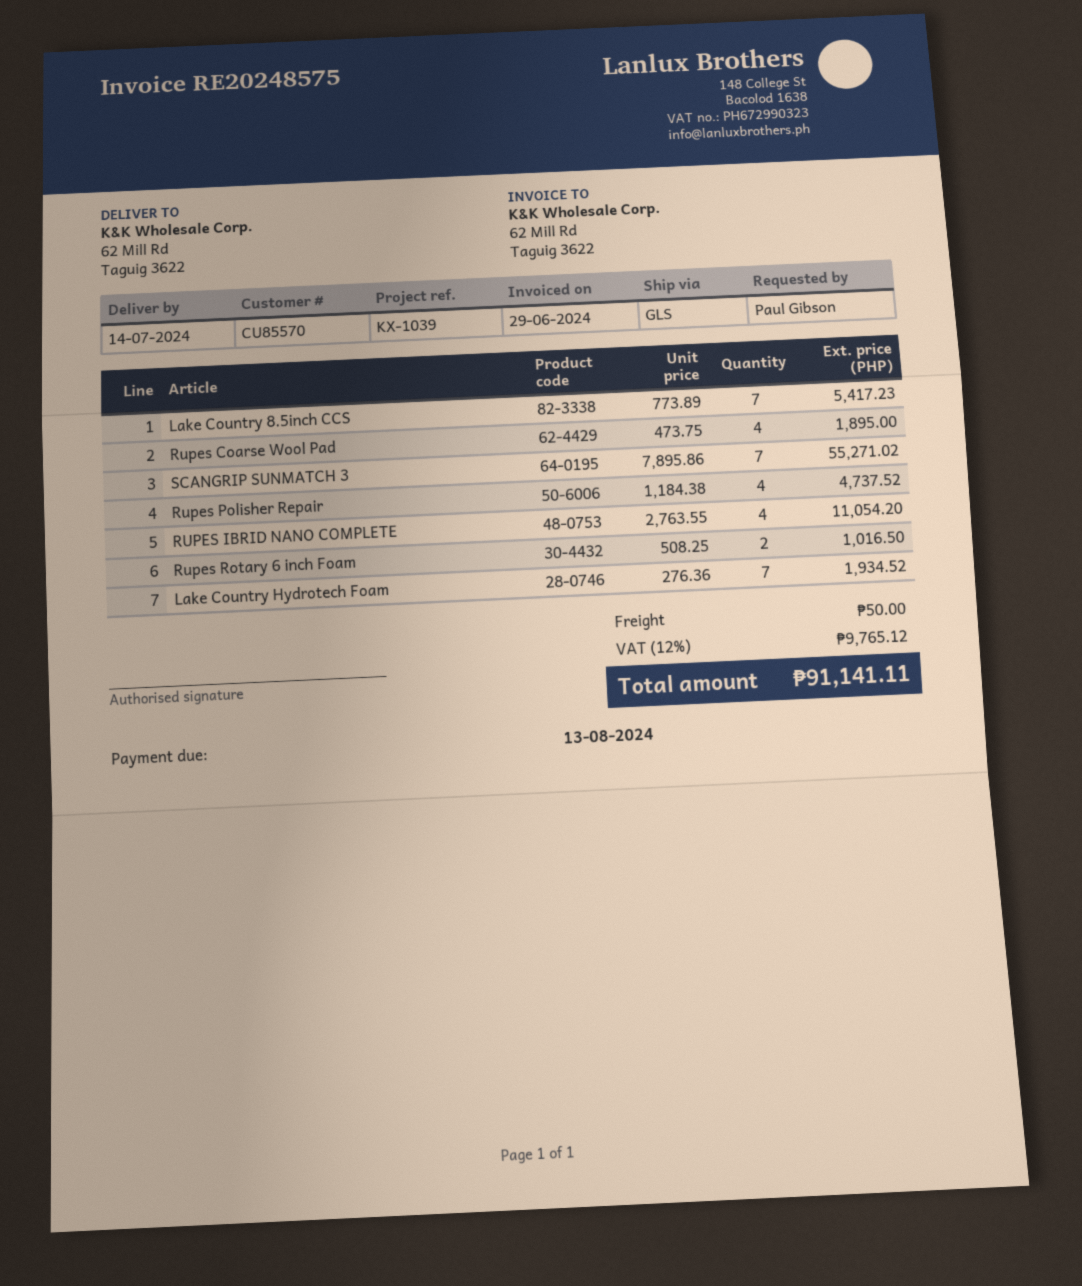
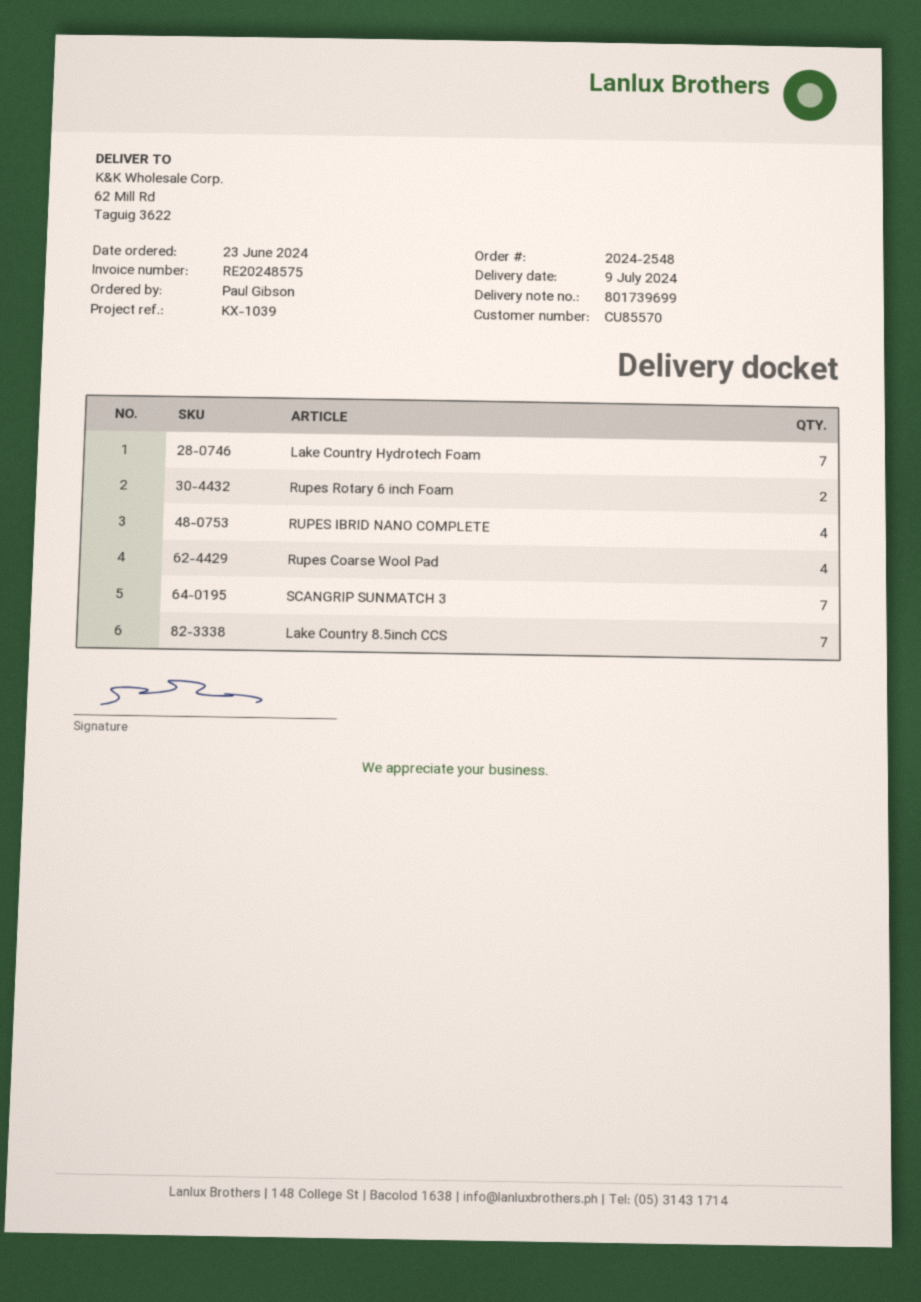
delivery date: 2024-07-14 -> 2024-07-09
Rupes Polisher Repair: 4 -> none

